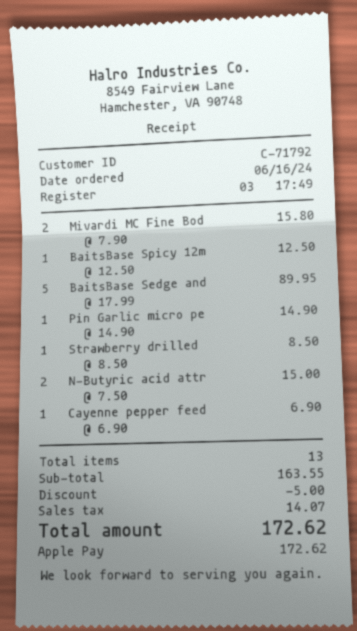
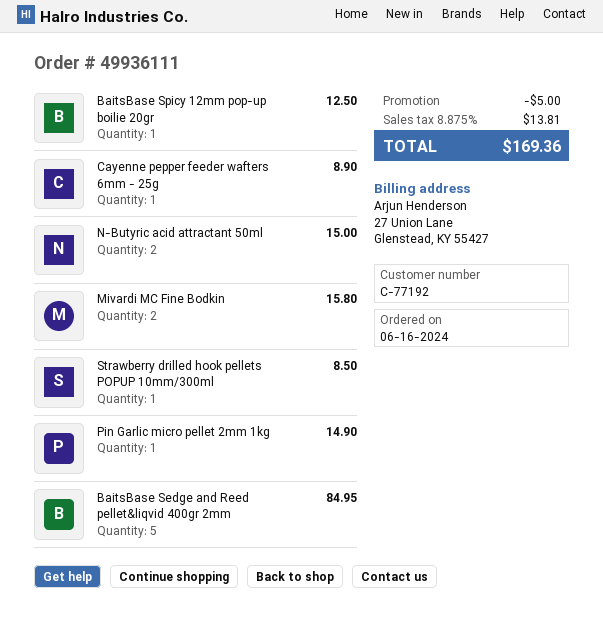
customer number: C-71792 -> C-77192
BaitsBase Sedge and: 5 for 89.95 -> 5 for 84.95
Cayenne pepper feed: 1 for 6.90 -> 1 for 8.90
tax: 14.07 -> 13.81
total: 172.62 -> 169.36

